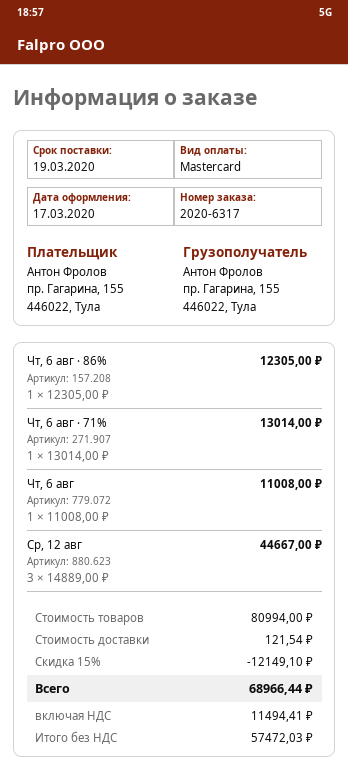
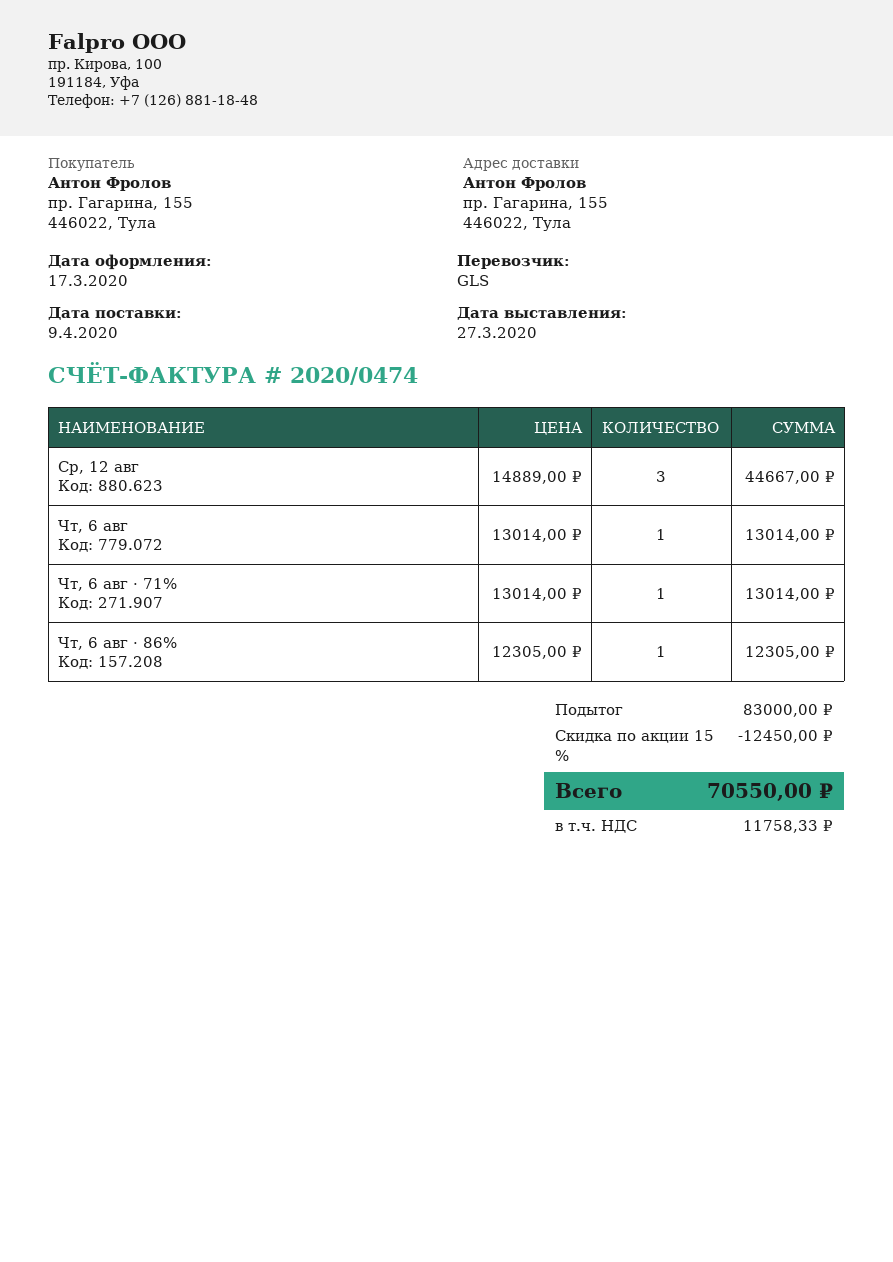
delivery date: 2020-03-19 -> 2020-04-09
Чт, 6 авг: 1 x 11008.00 = 11008.00 -> 1 x 13014.00 = 13014.00
subtotal: 80994.00 -> 83000.00
discount: 15% = 12149.10 -> 15% = 12450.00
shipping: 121.54 -> none
tax: 11494.41 -> 11758.33
total: 68966.44 -> 70550.00

